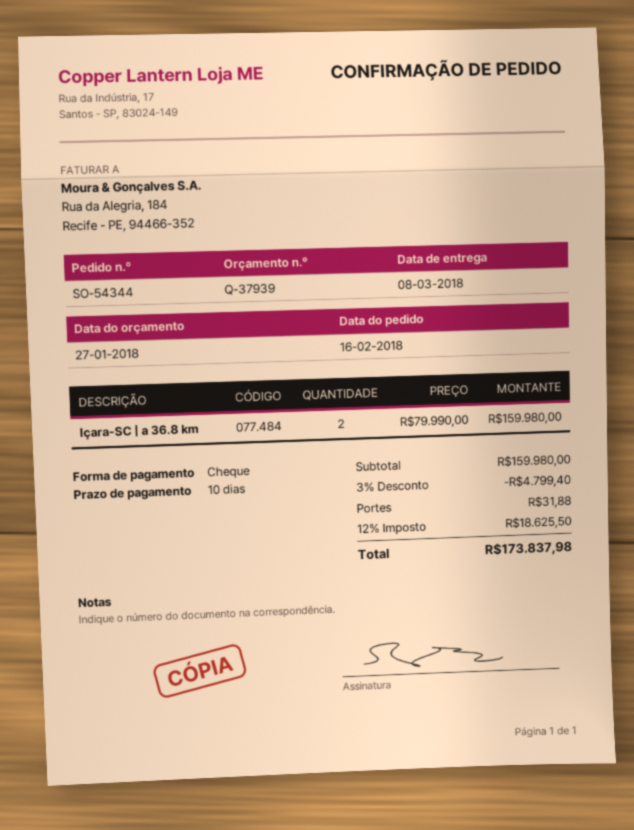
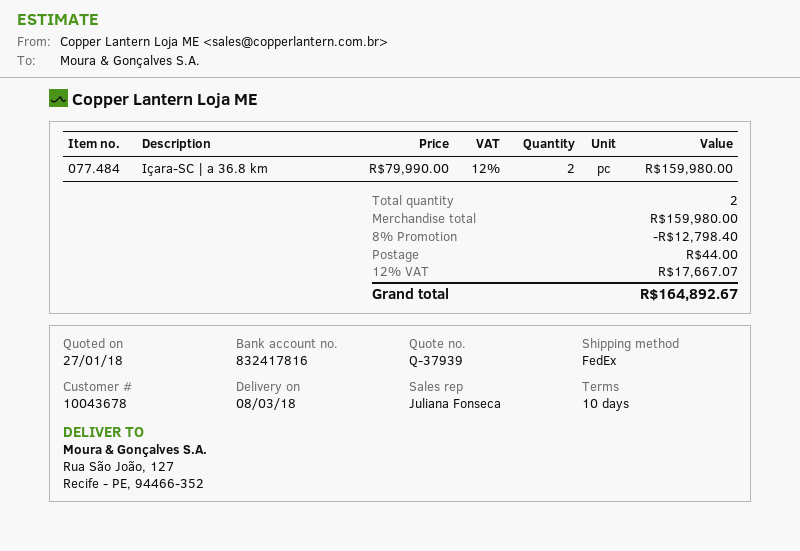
discount: 3% = 4799.40 -> 8% = 12798.40
shipping: 31.88 -> 44.00
tax: 12% = 18625.50 -> 12% = 17667.07
total: 173837.98 -> 164892.67

